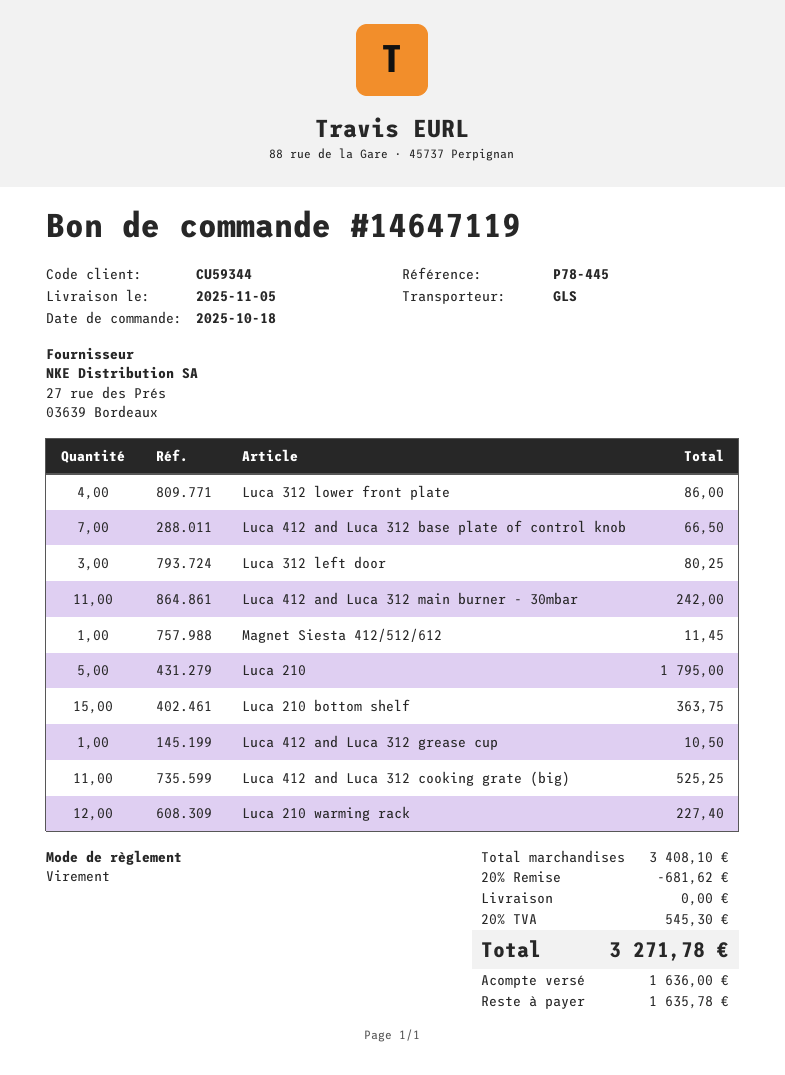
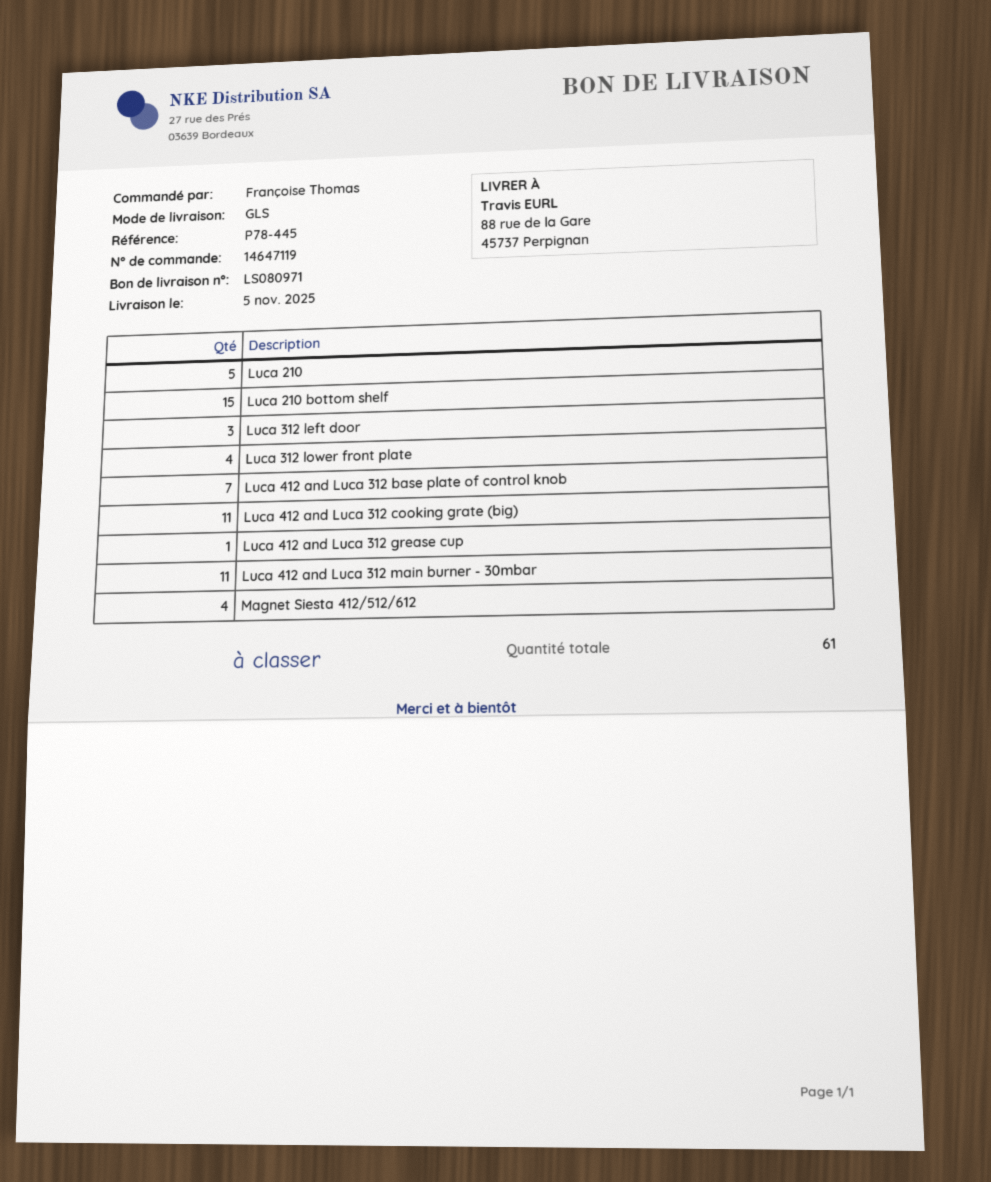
Magnet Siesta 412/512/612: 1 -> 4
Luca 210 warming rack: 12 -> none

